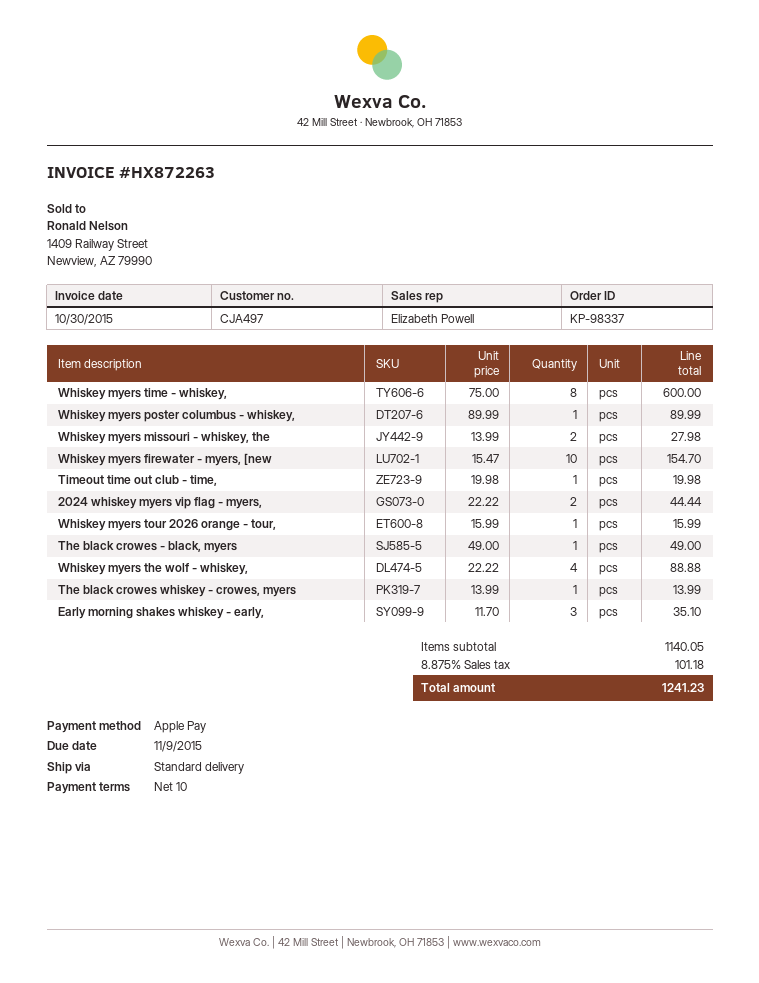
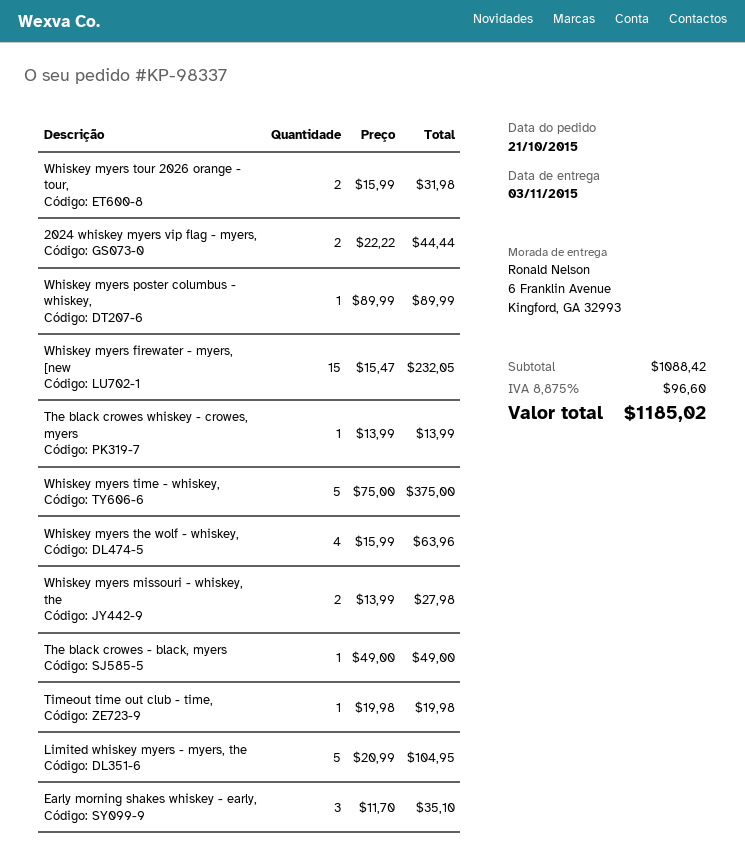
Whiskey myers time - whiskey,: 8 x 75.00 = 600.00 -> 5 x 75.00 = 375.00
Whiskey myers firewater - myers, [new: 10 x 15.47 = 154.70 -> 15 x 15.47 = 232.05
Whiskey myers tour 2026 orange - tour,: 1 x 15.99 = 15.99 -> 2 x 15.99 = 31.98
Whiskey myers the wolf - whiskey,: 4 x 22.22 = 88.88 -> 4 x 15.99 = 63.96
Limited whiskey myers - myers, the: none -> 5 x 20.99 = 104.95
subtotal: 1140.05 -> 1088.42
tax: 8.875% = 101.18 -> 8.875% = 96.60
total: 1241.23 -> 1185.02

